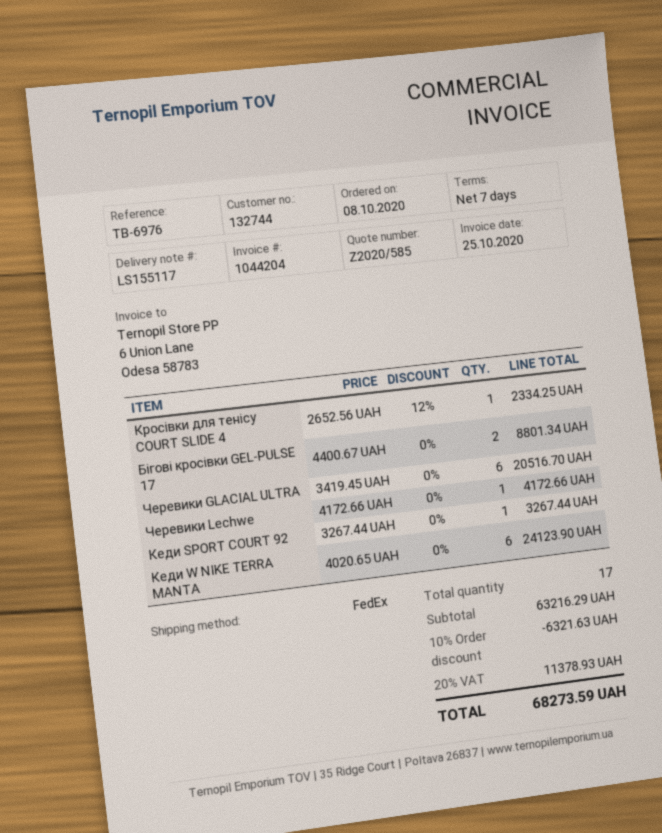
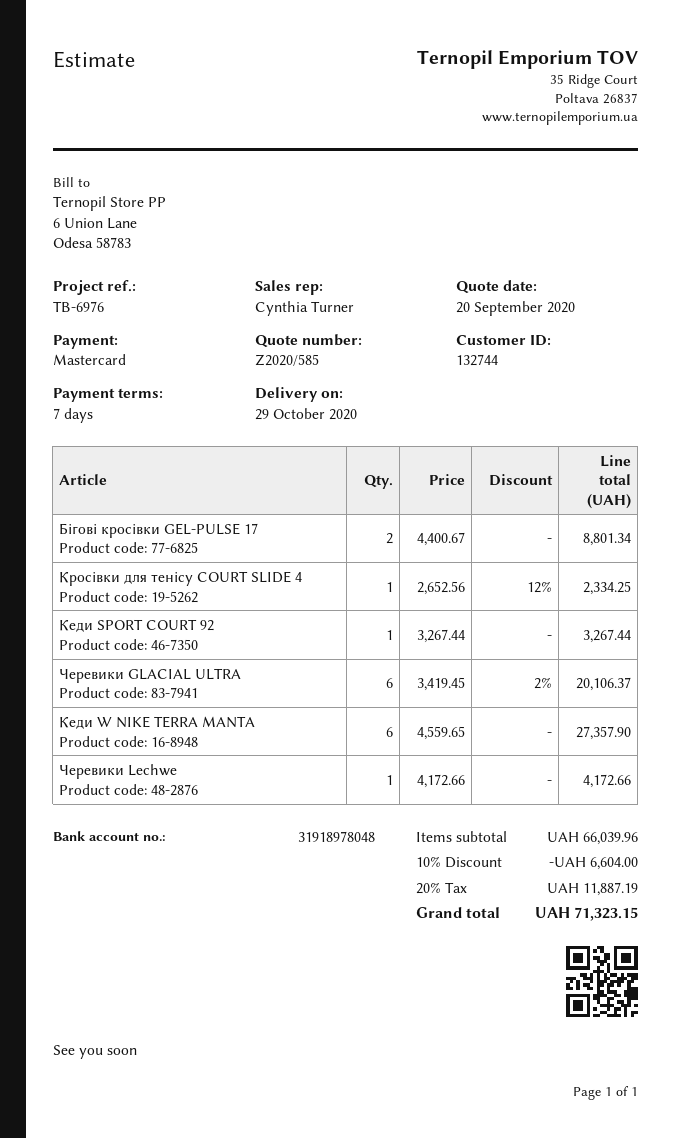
Черевики GLACIAL ULTRA: 6 x 3419.45 = 20516.70 -> 6 x 3419.45 - 2% = 20106.37
Кеди W NIKE TERRA MANTA: 6 x 4020.65 = 24123.90 -> 6 x 4559.65 = 27357.90
subtotal: 63216.29 -> 66039.96
discount: 10% = 6321.63 -> 10% = 6604.00
tax: 20% = 11378.93 -> 20% = 11887.19
total: 68273.59 -> 71323.15

